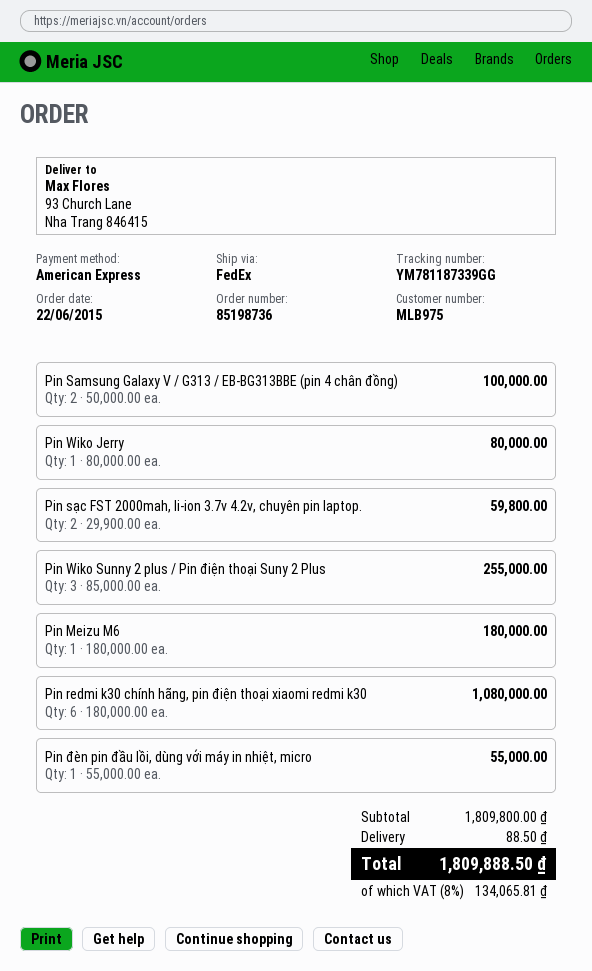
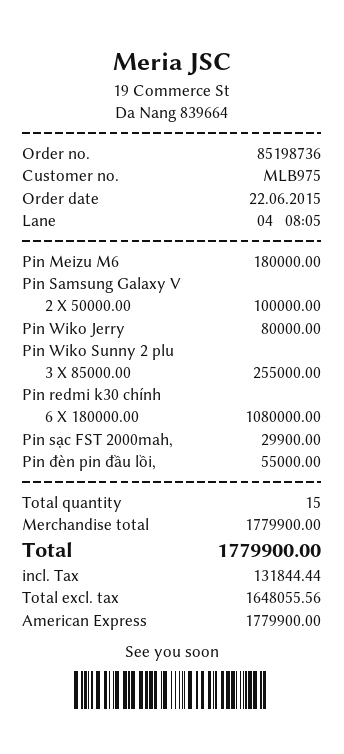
Pin sạc FST 2000mah, li-ion 3.7v 4.2v, chuyên pin laptop.: 2 x 29900.00 = 59800.00 -> 1 x 29900.00 = 29900.00
subtotal: 1809800.00 -> 1779900.00
shipping: 88.50 -> none
tax: 134065.81 -> 131844.44
total: 1809888.50 -> 1779900.00

